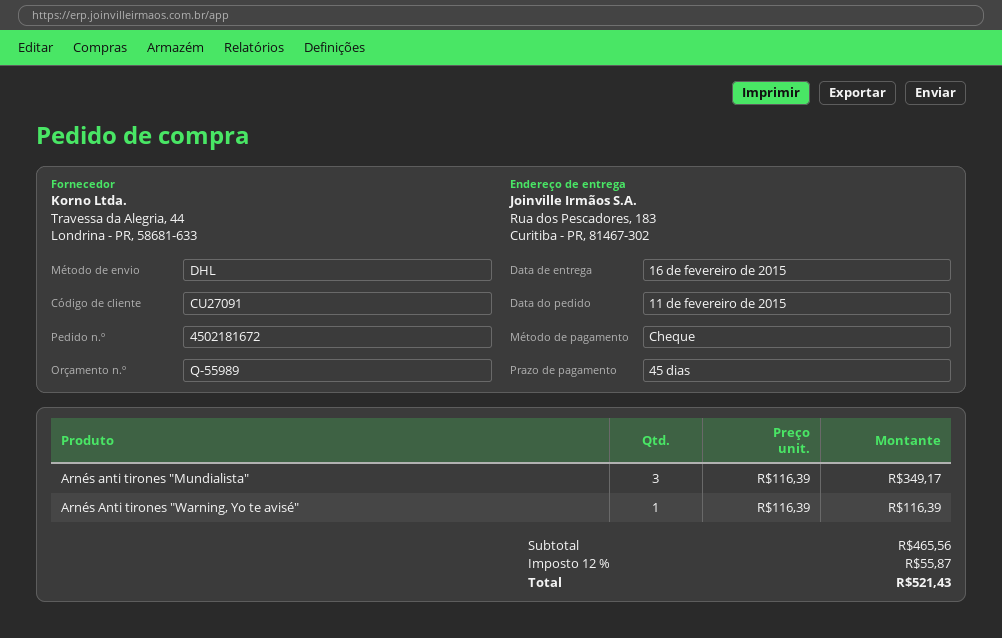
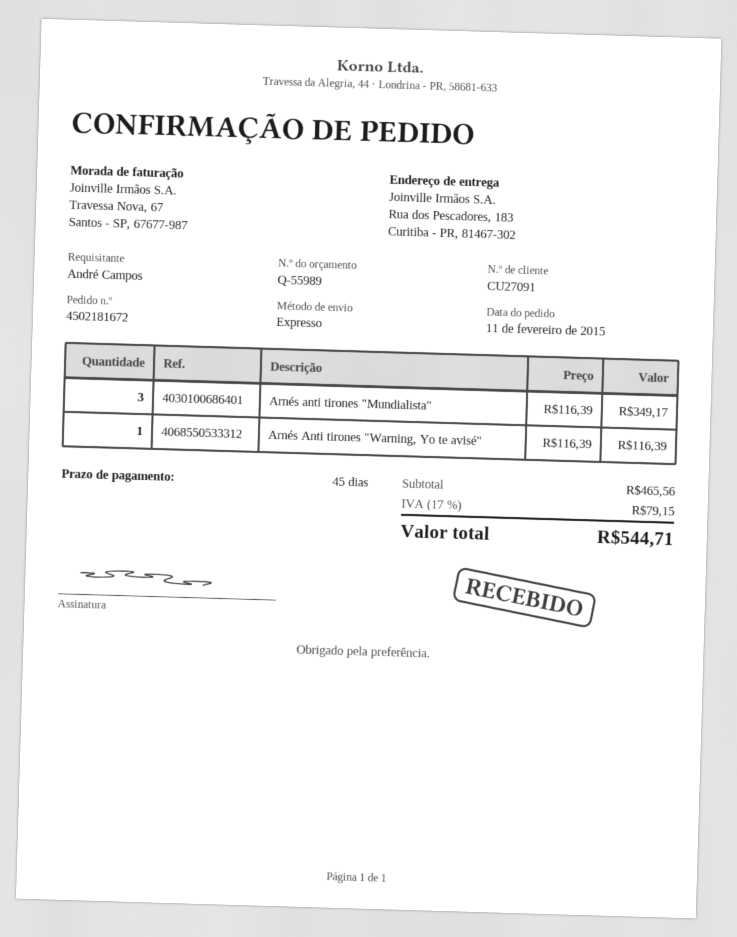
shipping method: DHL -> express
tax: 12% = 55.87 -> 17% = 79.15
total: 521.43 -> 544.71

